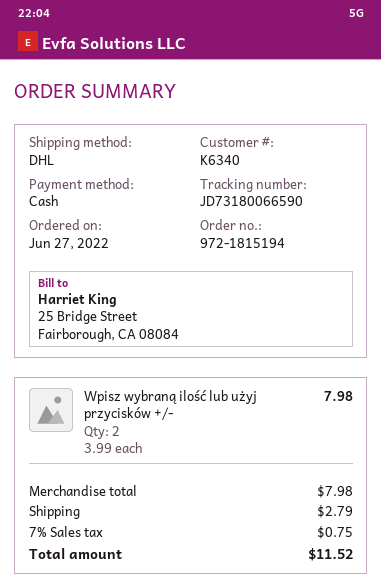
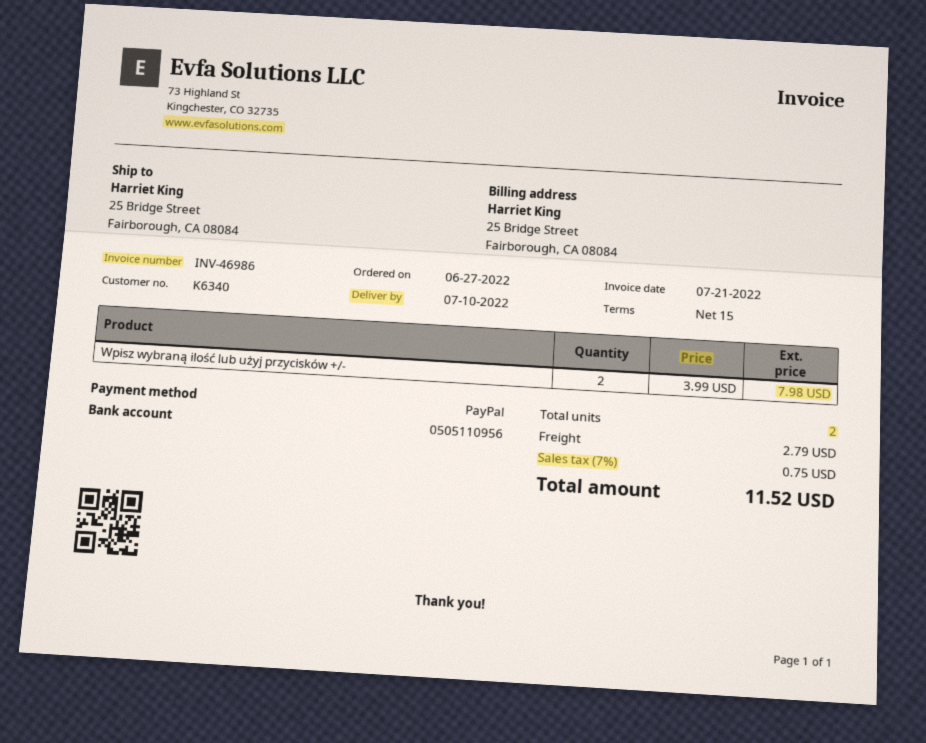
payment method: cash -> PayPal

